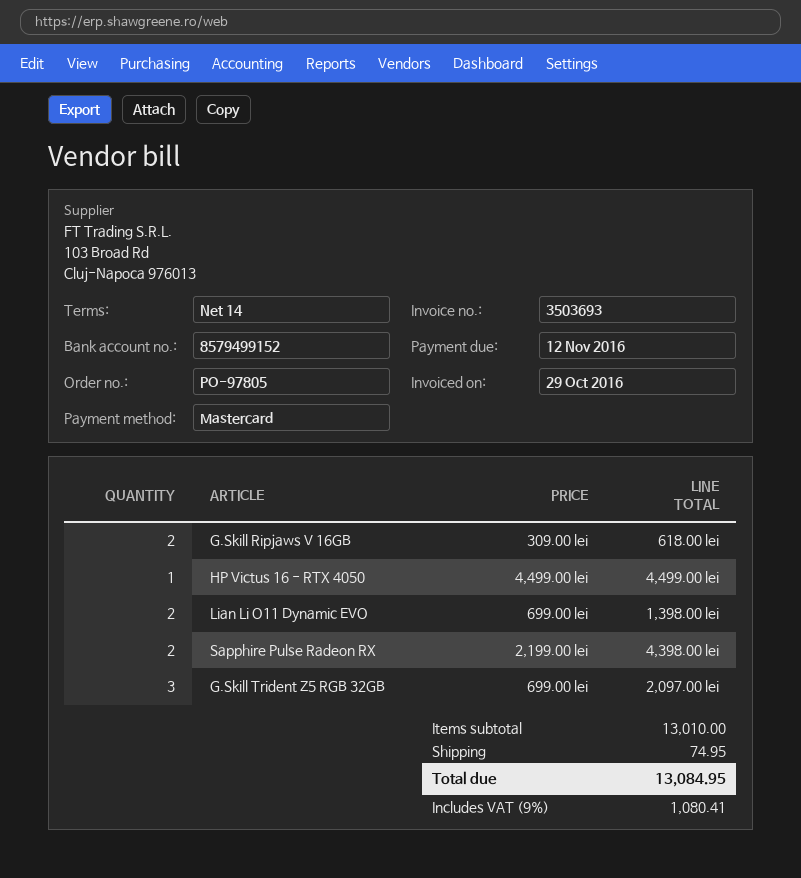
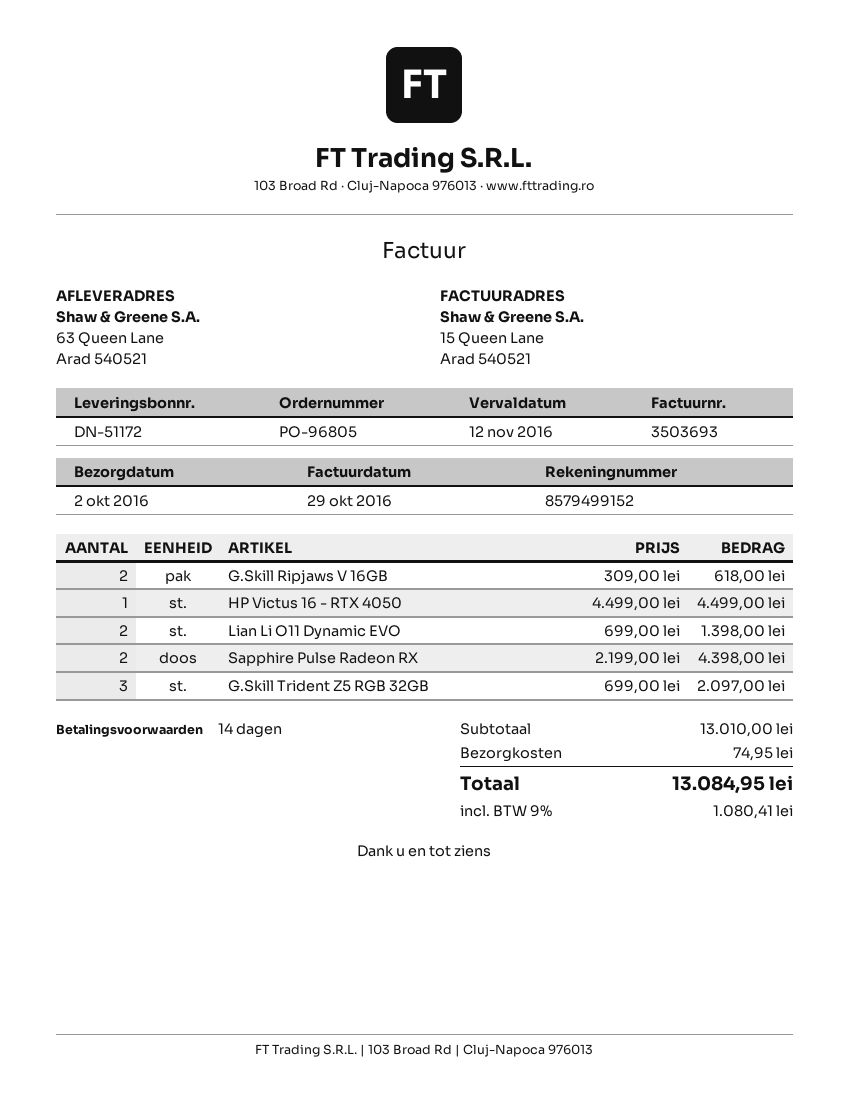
order number: PO-97805 -> PO-96805

